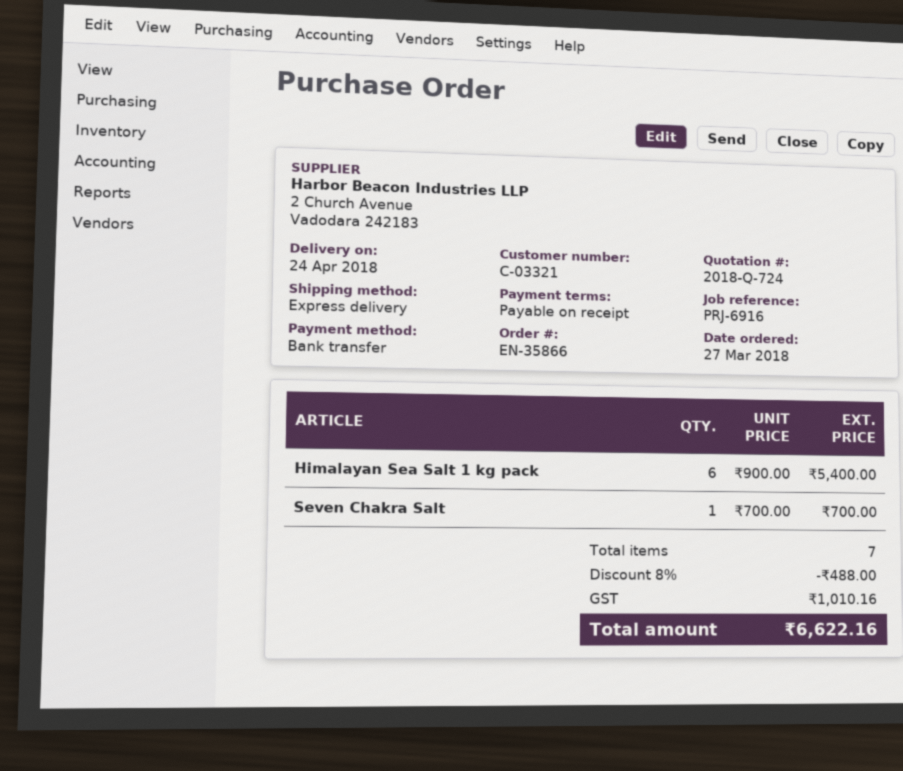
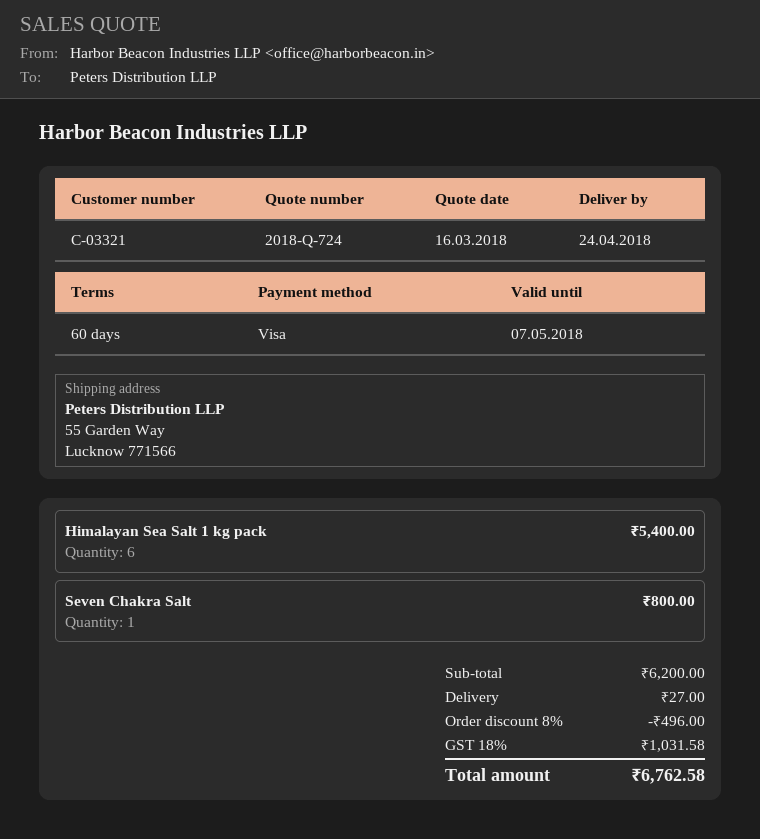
payment terms: on receipt -> 60 days
payment method: bank transfer -> Visa
Seven Chakra Salt: 1 for 700.00 -> 1 for 800.00
discount: 8% = 488.00 -> 8% = 496.00
shipping: none -> 27.00
tax: 1010.16 -> 1031.58
total: 6622.16 -> 6762.58

